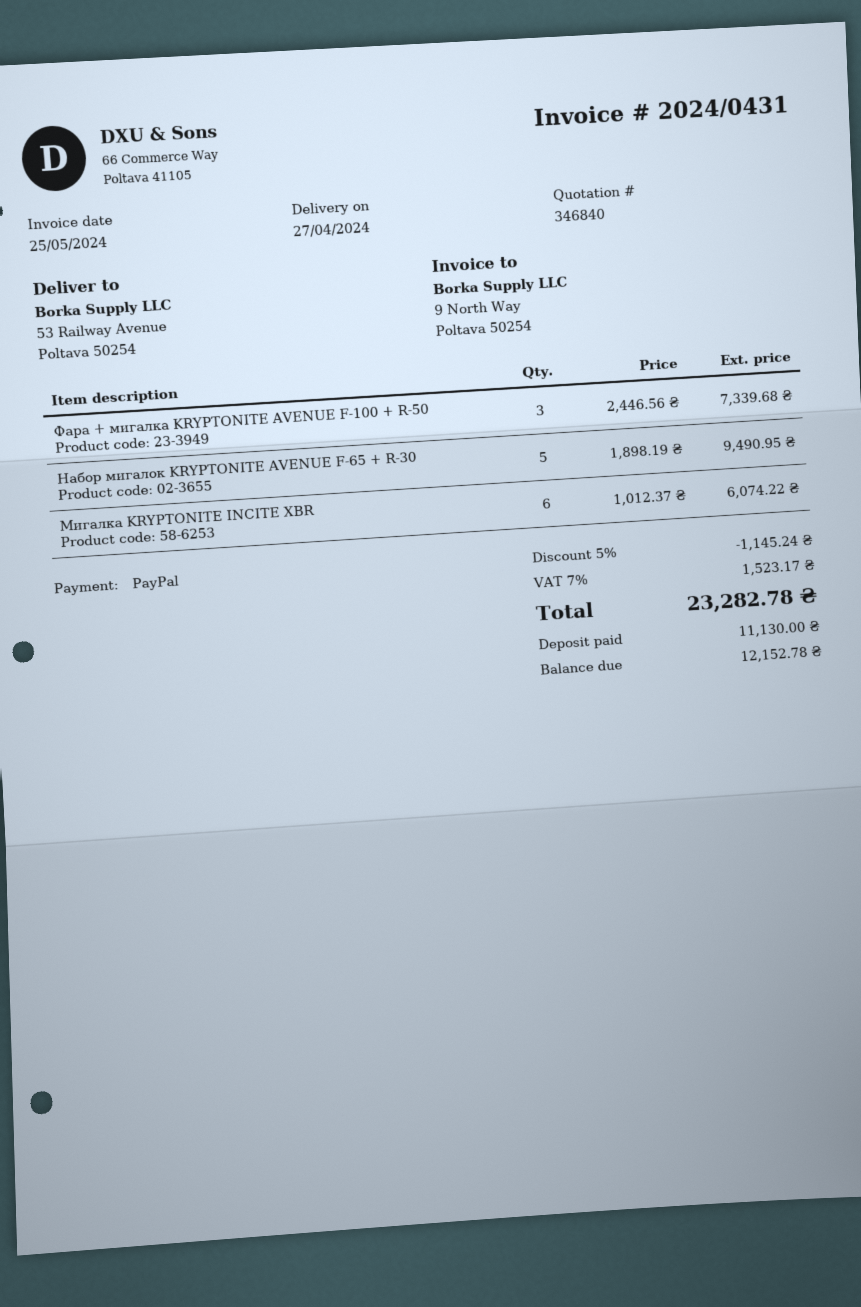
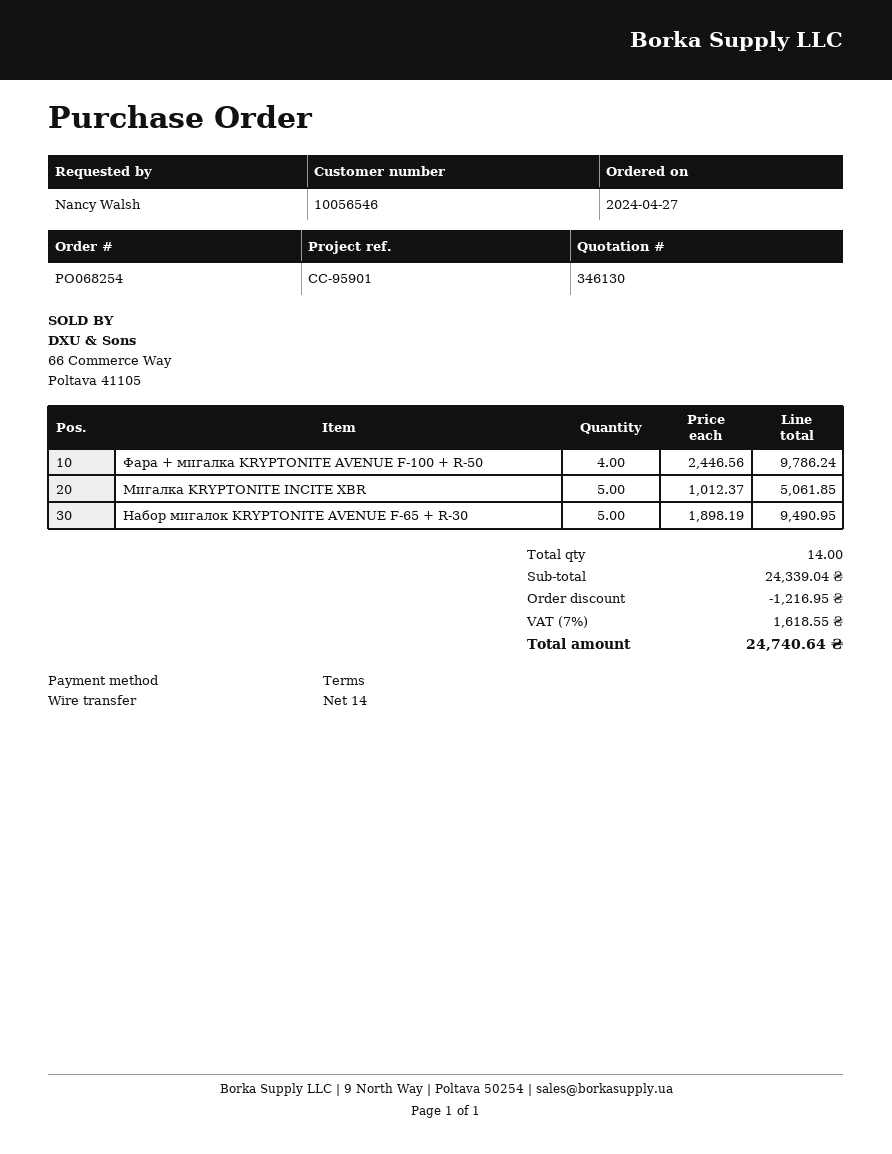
quote number: 346840 -> 346130
payment method: PayPal -> bank transfer
Фара + мигалка KRYPTONITE AVENUE F-100 + R-50: 3 x 2446.56 = 7339.68 -> 4 x 2446.56 = 9786.24
Мигалка KRYPTONITE INCITE XBR: 6 x 1012.37 = 6074.22 -> 5 x 1012.37 = 5061.85
discount: 1145.24 -> 1216.95
tax: 7% = 1523.17 -> 7% = 1618.55
total: 23282.78 -> 24740.64

